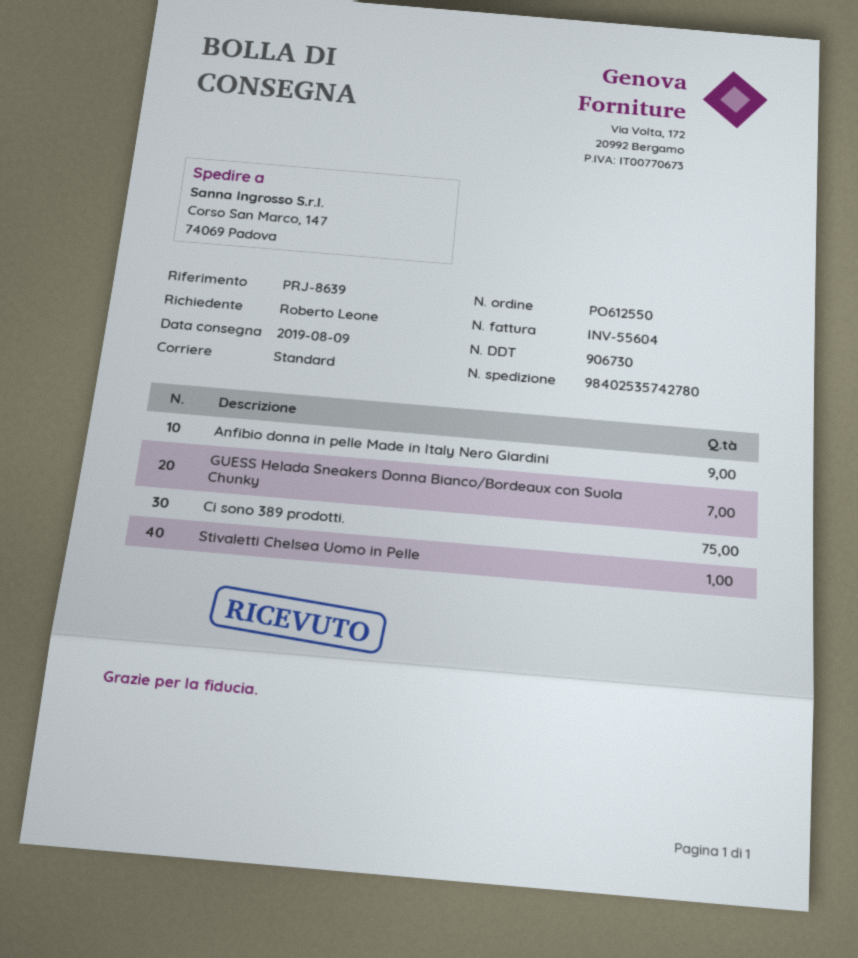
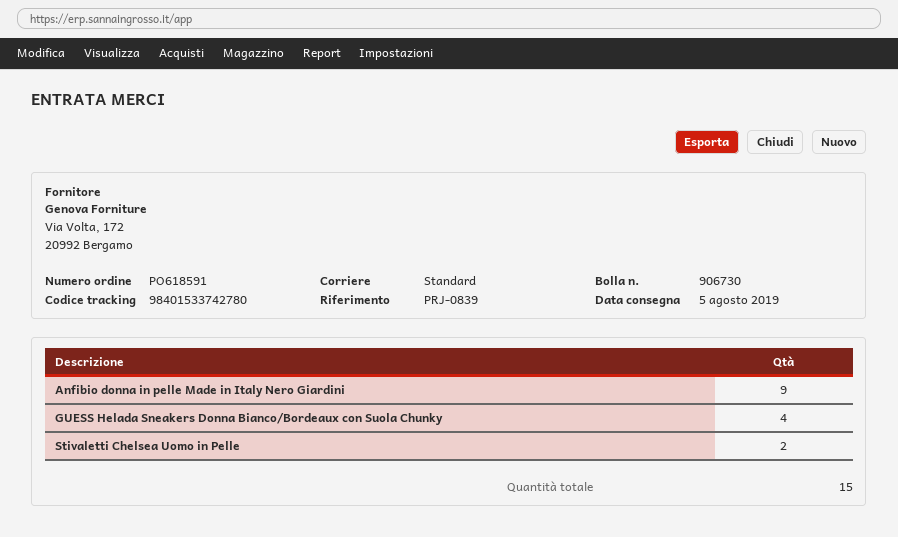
order number: PO612550 -> PO618591
delivery date: 2019-08-09 -> 2019-08-05
reference: PRJ-8639 -> PRJ-0839
tracking number: 98402535742780 -> 98401533742780
GUESS Helada Sneakers Donna Bianco/Bordeaux con Suola Chunky: 7 -> 4
Ci sono 389 prodotti.: 75 -> none
Stivaletti Chelsea Uomo in Pelle: 1 -> 2

